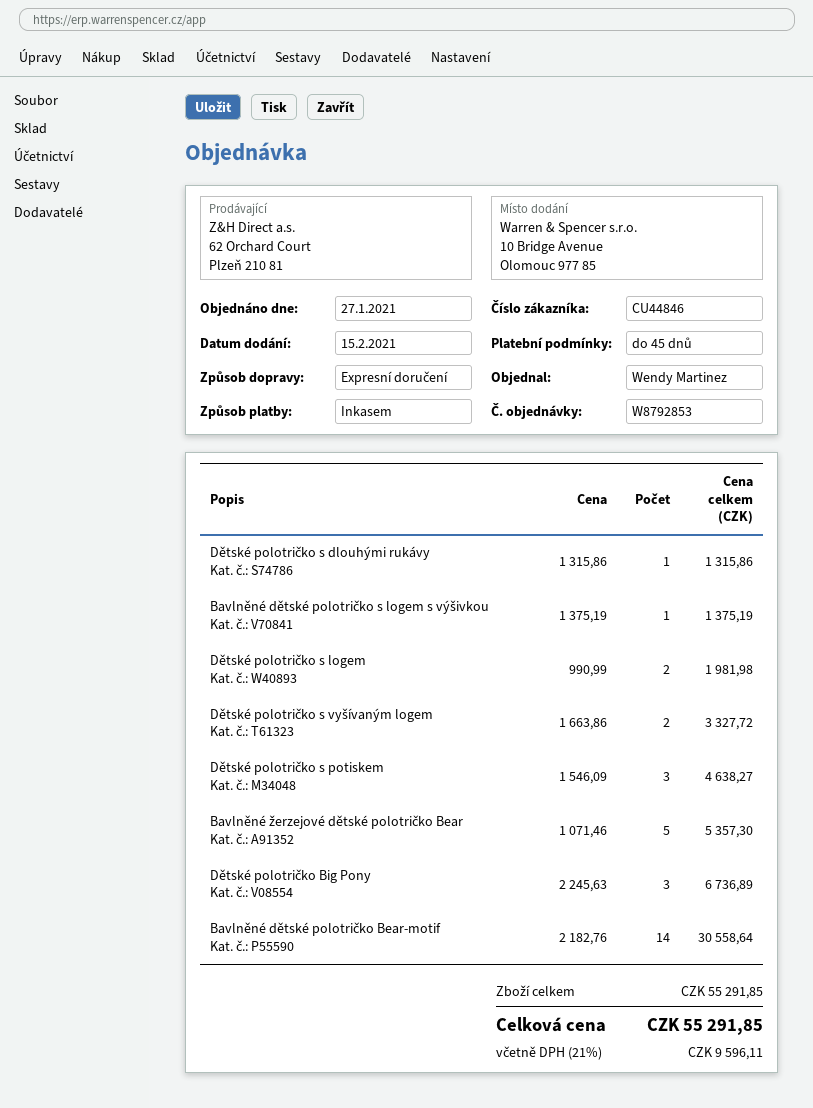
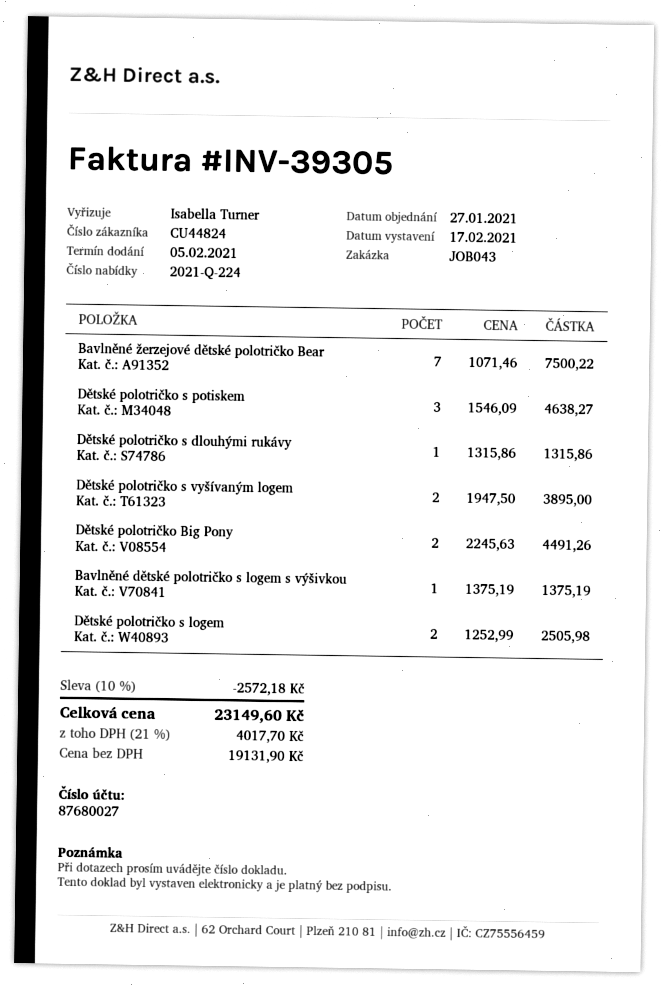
delivery date: 2021-02-15 -> 2021-02-05
customer number: CU44846 -> CU44824
Dětské polotričko s logem: 2 x 990.99 = 1981.98 -> 2 x 1252.99 = 2505.98
Dětské polotričko s vyšívaným logem: 2 x 1663.86 = 3327.72 -> 2 x 1947.50 = 3895.00
Bavlněné žerzejové dětské polotričko Bear: 5 x 1071.46 = 5357.30 -> 7 x 1071.46 = 7500.22
Dětské polotričko Big Pony: 3 x 2245.63 = 6736.89 -> 2 x 2245.63 = 4491.26
Bavlněné dětské polotričko Bear-motif: 14 x 2182.76 = 30558.64 -> none
discount: none -> 10% = 2572.18
tax: 21% = 9596.11 -> 21% = 4017.70
total: 55291.85 -> 23149.60

